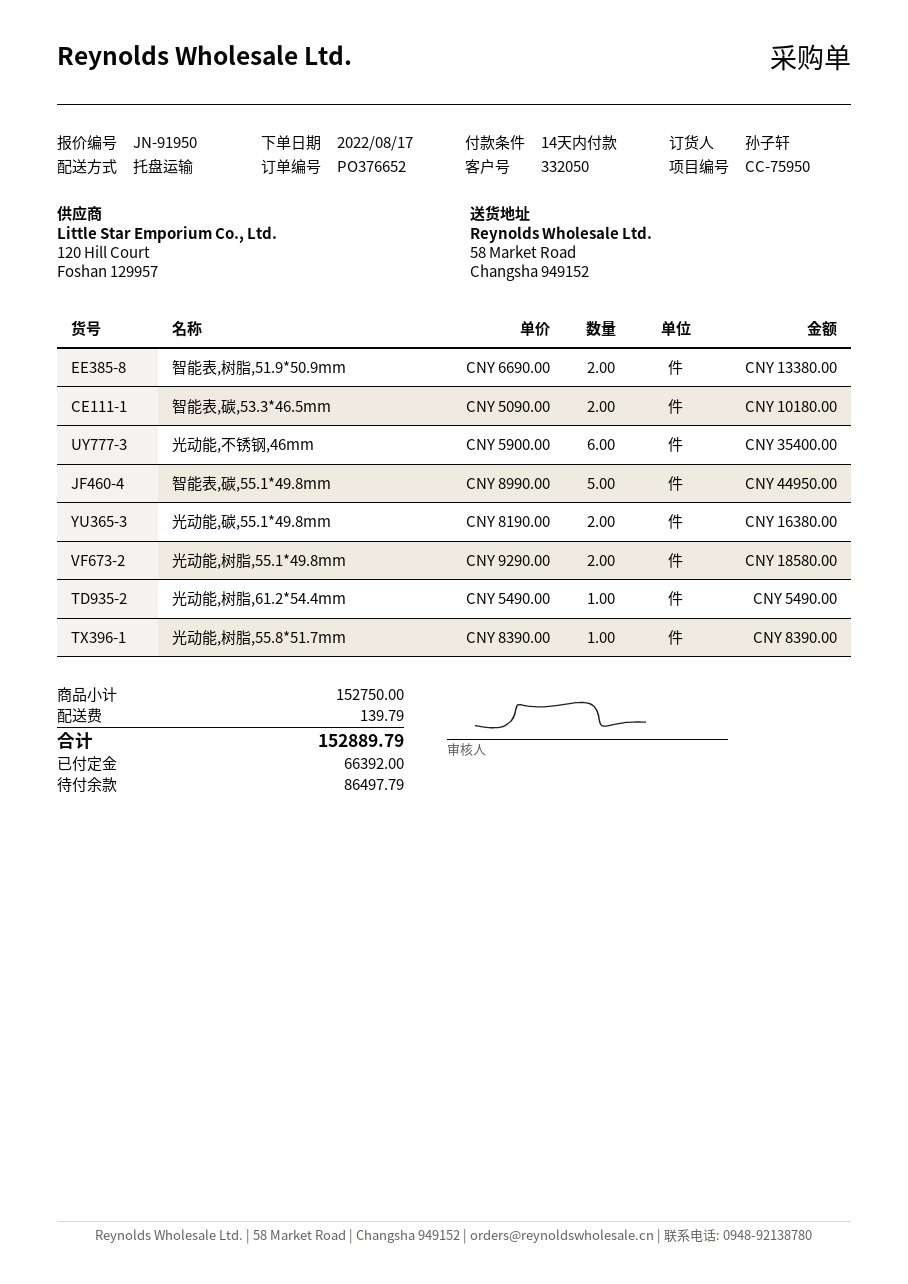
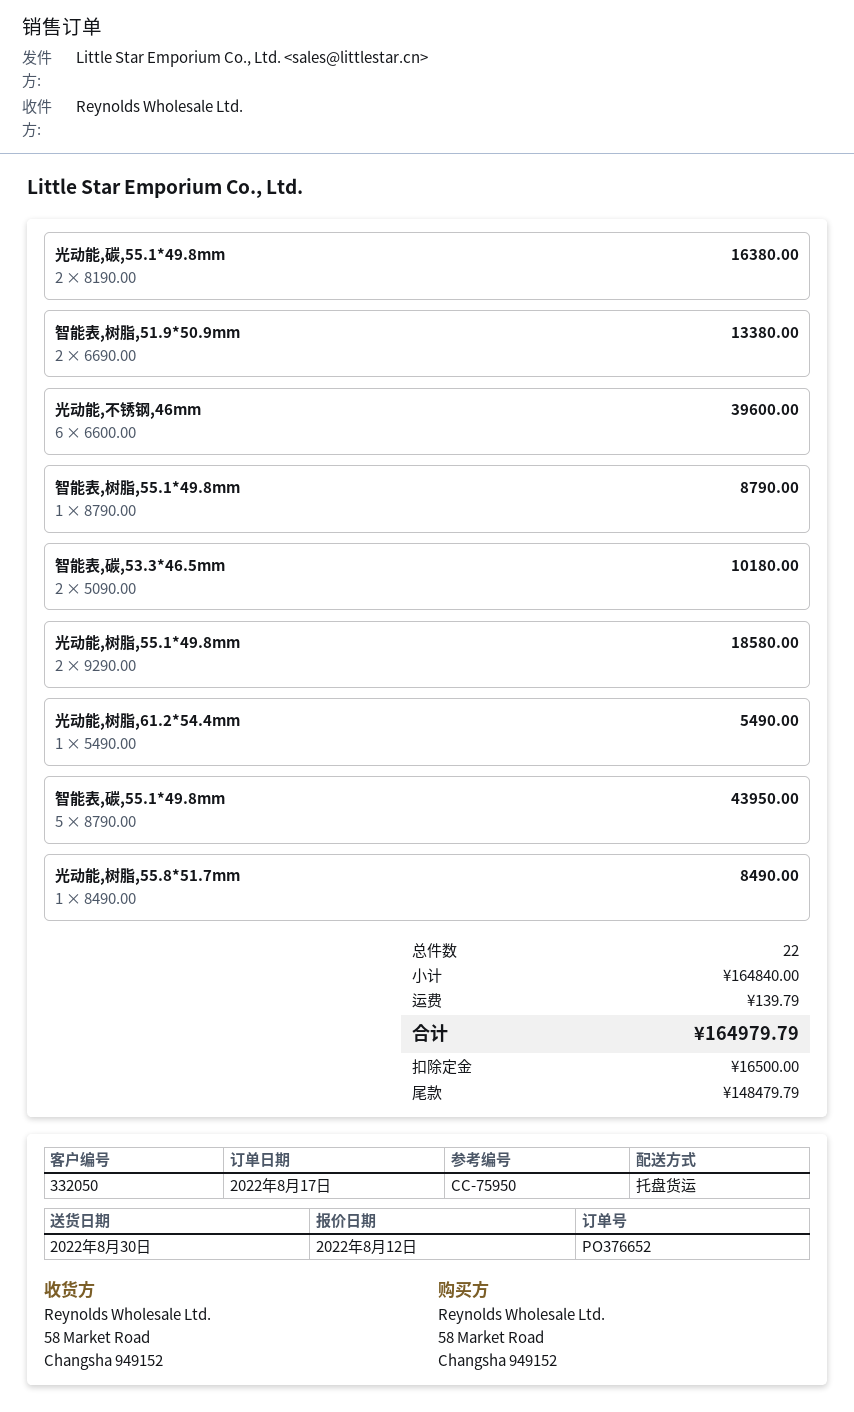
光动能,不锈钢,46mm: 6 x 5900.00 = 35400.00 -> 6 x 6600.00 = 39600.00
智能表,碳,55.1*49.8mm: 5 x 8990.00 = 44950.00 -> 5 x 8790.00 = 43950.00
光动能,树脂,55.8*51.7mm: 1 x 8390.00 = 8390.00 -> 1 x 8490.00 = 8490.00
智能表,树脂,55.1*49.8mm: none -> 1 x 8790.00 = 8790.00
subtotal: 152750.00 -> 164840.00
total: 152889.79 -> 164979.79
deposit: 66392.00 -> 16500.00
balance: 86497.79 -> 148479.79

